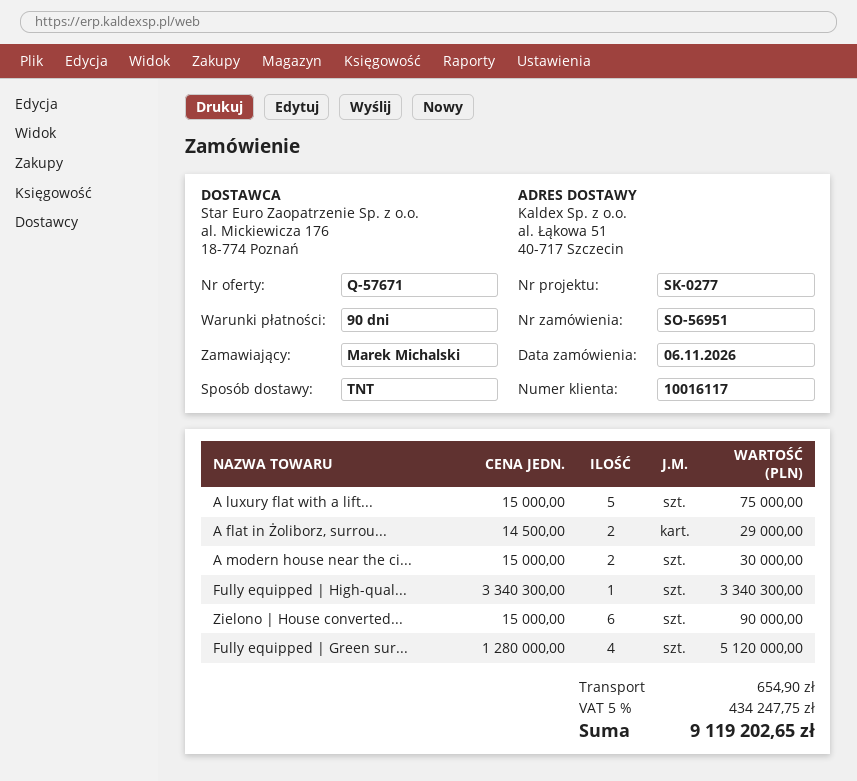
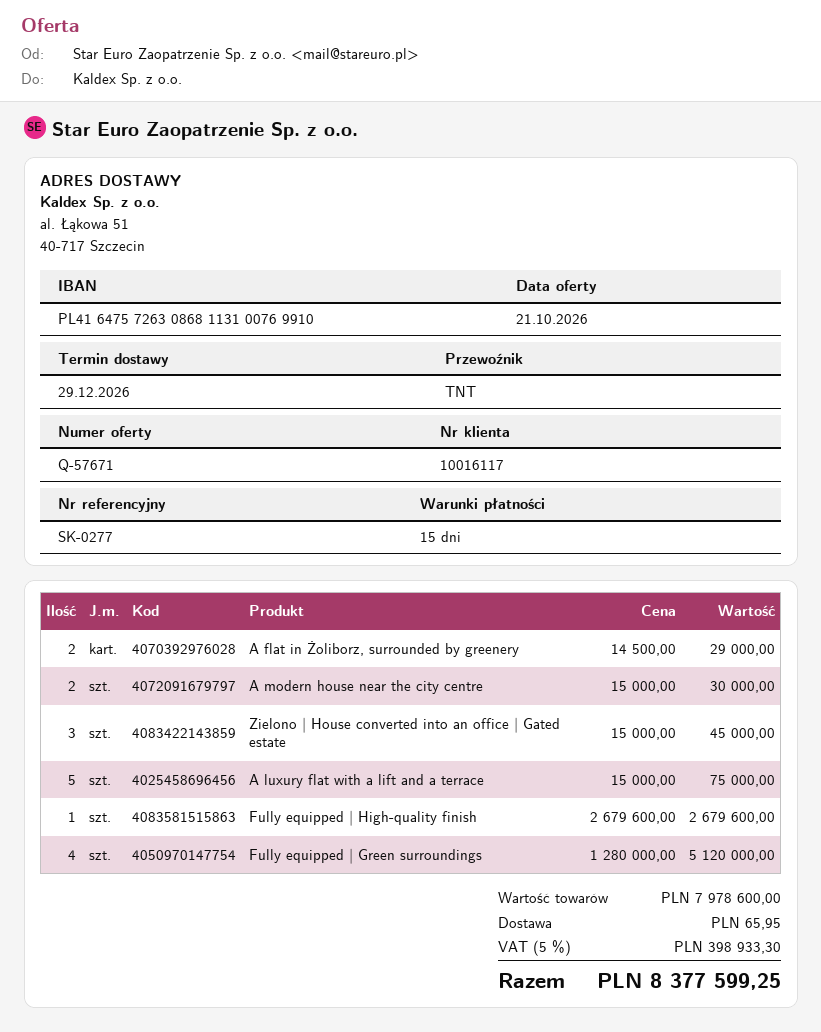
payment terms: 90 days -> 15 days
Fully equipped | High-qual...: 1 x 3340300.00 = 3340300.00 -> 1 x 2679600.00 = 2679600.00
Zielono | House converted...: 6 x 15000.00 = 90000.00 -> 3 x 15000.00 = 45000.00
shipping: 654.90 -> 65.95
tax: 5% = 434247.75 -> 5% = 398933.30
total: 9119202.65 -> 8377599.25

